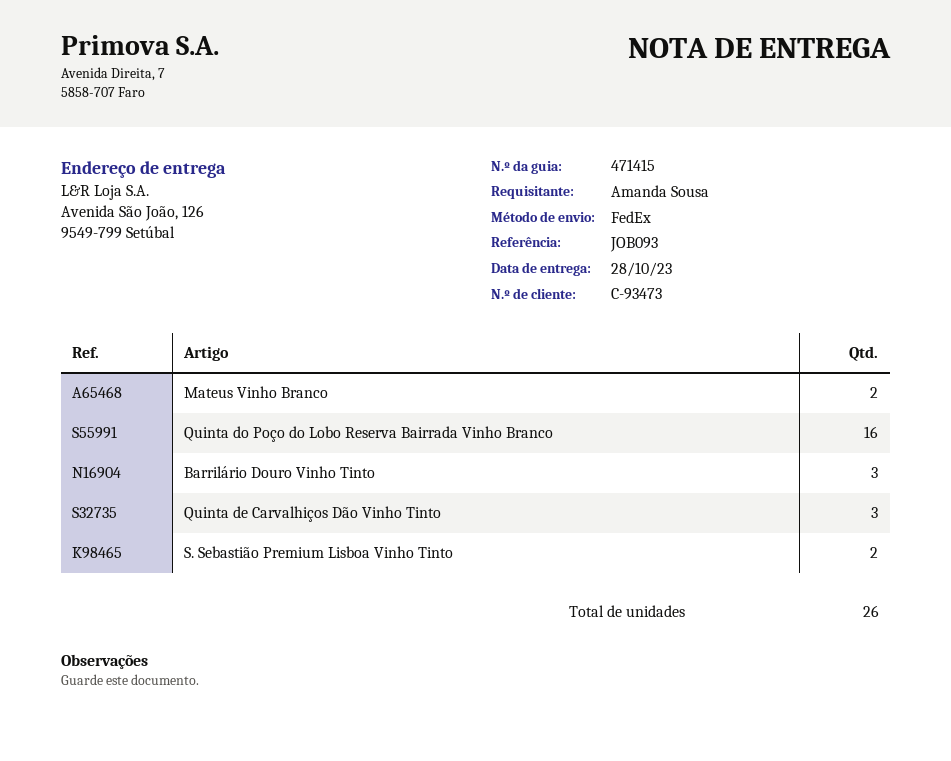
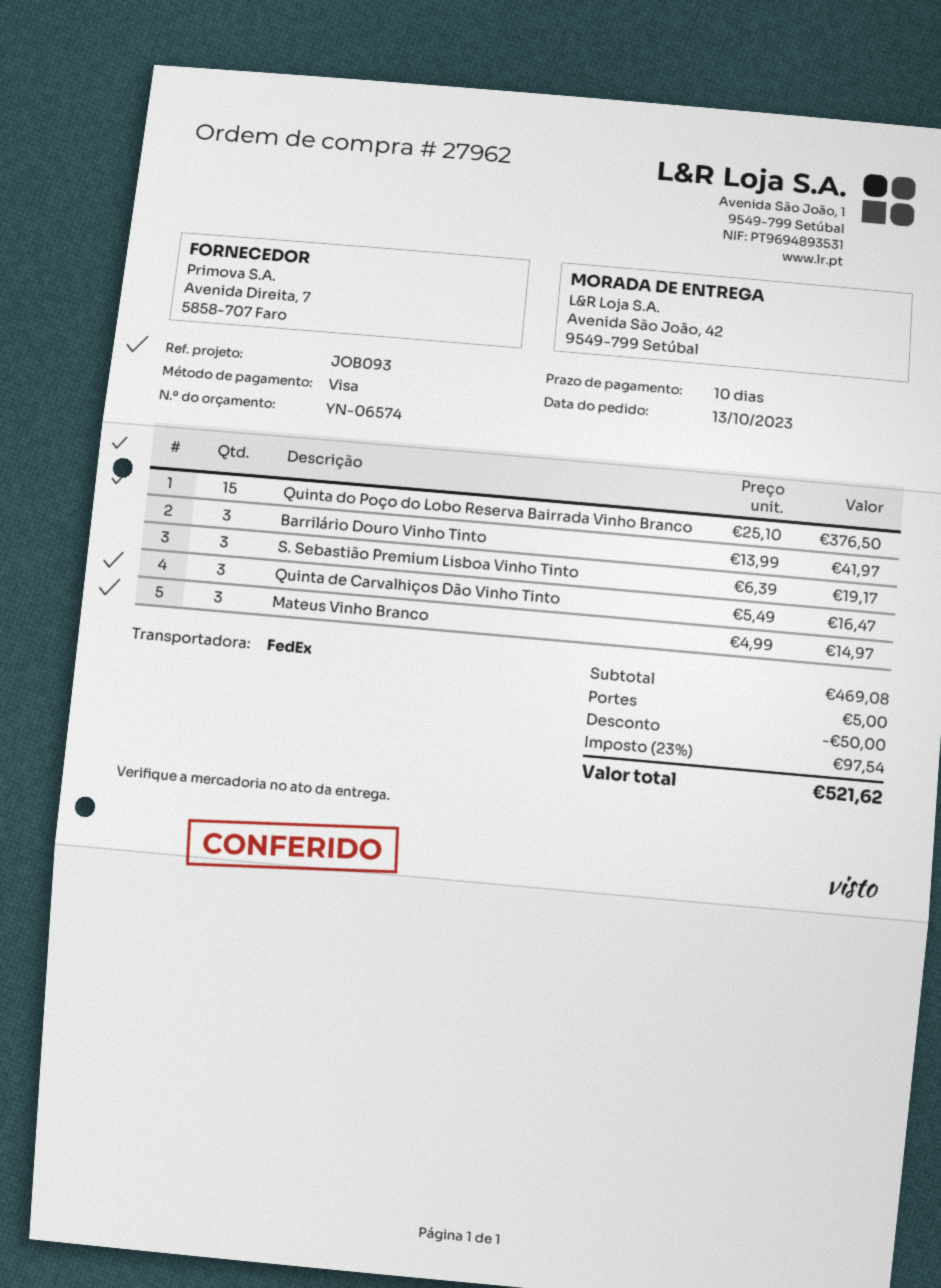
ship to: Avenida São João, 126, 9549-799 Setúbal -> Avenida São João, 42, 9549-799 Setúbal
Mateus Vinho Branco: 2 -> 3
Quinta do Poço do Lobo Reserva Bairrada Vinho Branco: 16 -> 15
S. Sebastião Premium Lisboa Vinho Tinto: 2 -> 3

